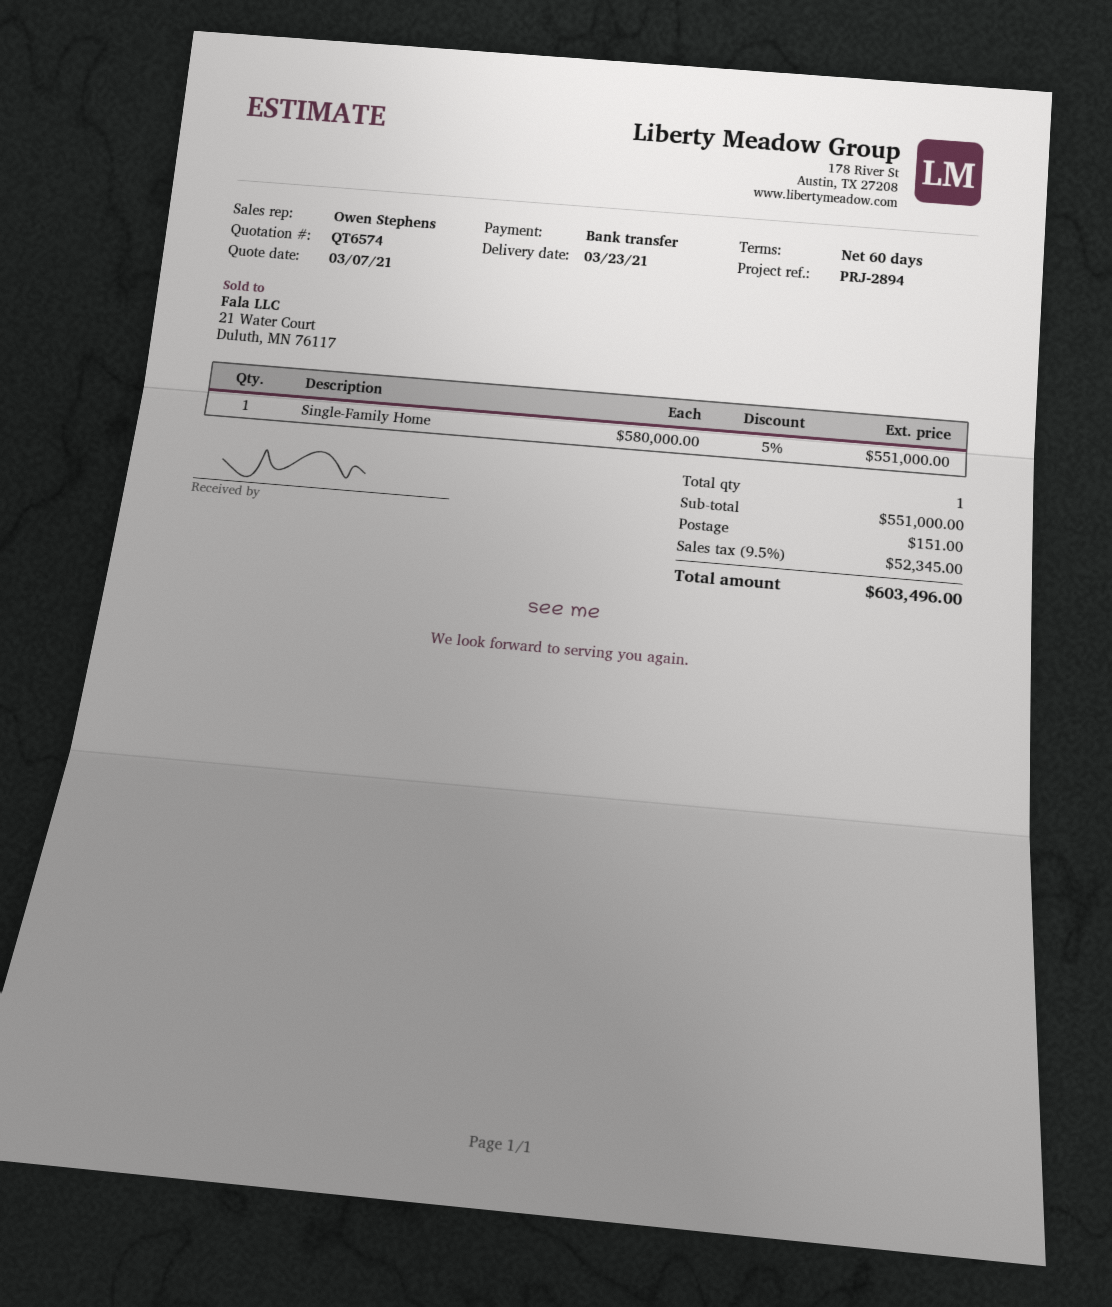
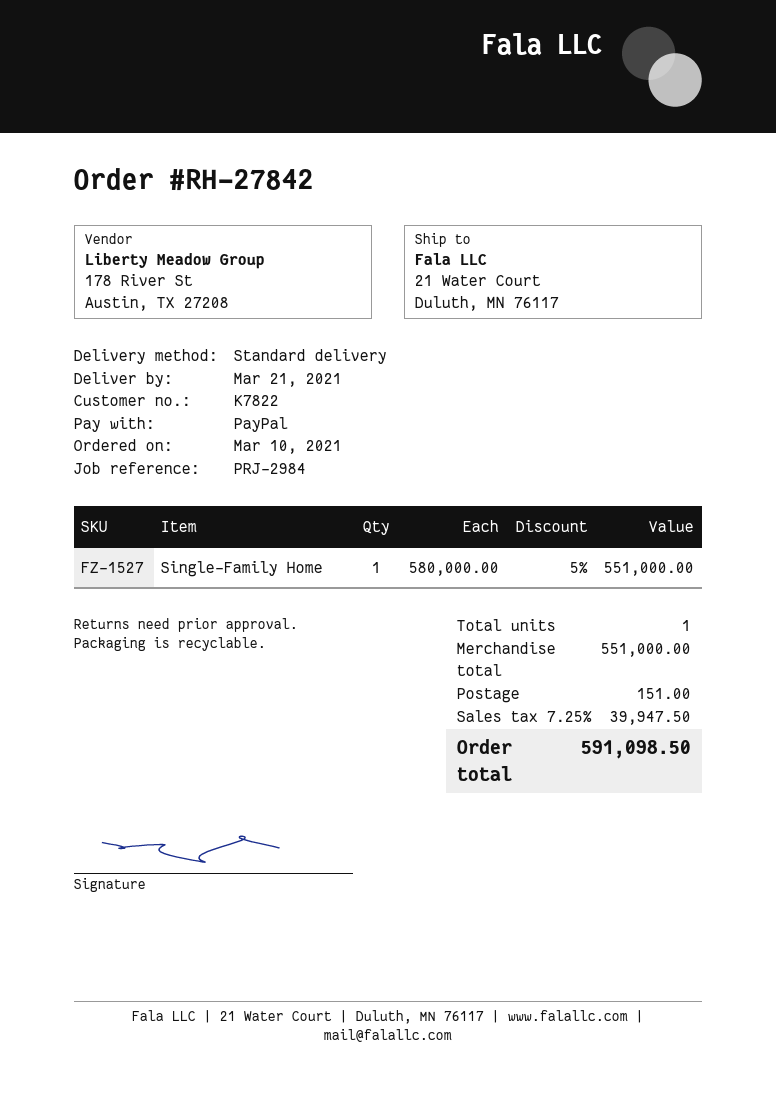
delivery date: 2021-03-23 -> 2021-03-21
reference: PRJ-2894 -> PRJ-2984
payment method: bank transfer -> PayPal
tax: 9.5% = 52345.00 -> 7.25% = 39947.50
total: 603496.00 -> 591098.50

